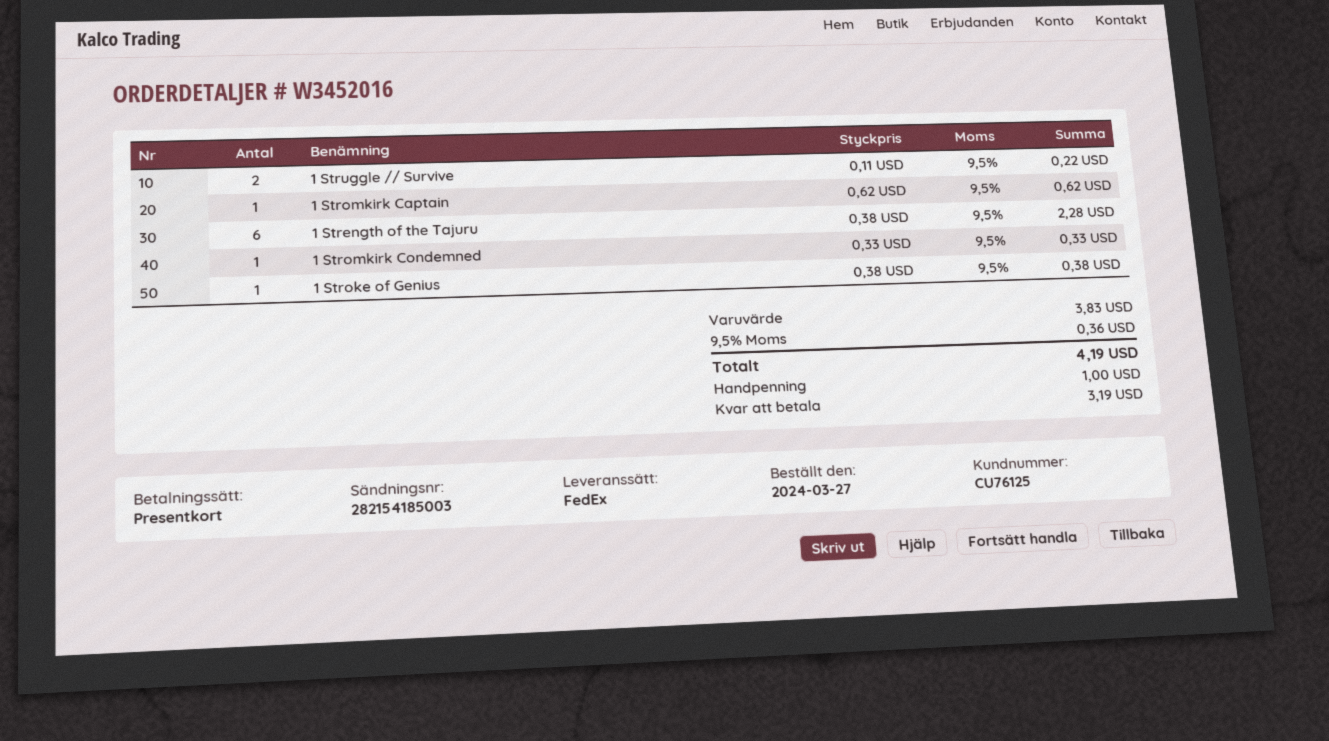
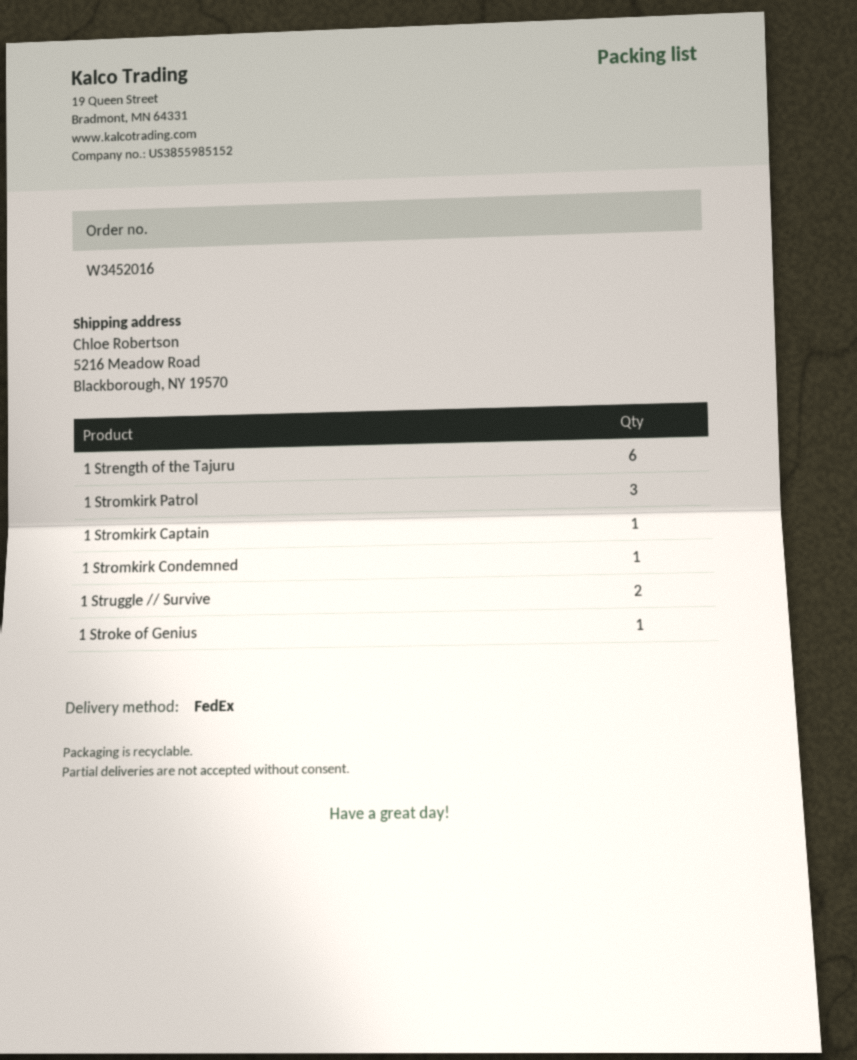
1 Stromkirk Patrol: none -> 3

